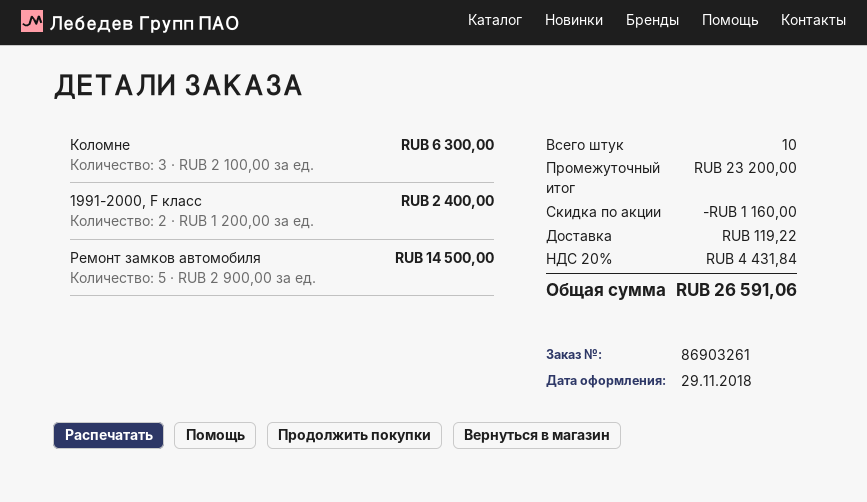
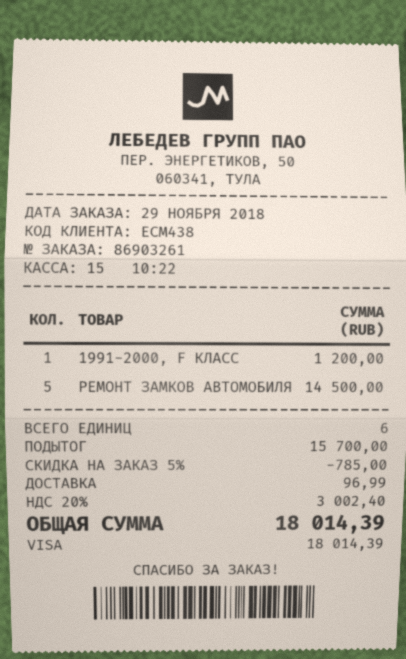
Коломне: 3 for 6300.00 -> none
1991-2000, F класс: 2 for 2400.00 -> 1 for 1200.00
total quantity: 10 -> 6
subtotal: 23200.00 -> 15700.00
discount: 1160.00 -> 785.00
shipping: 119.22 -> 96.99
tax: 20% = 4431.84 -> 20% = 3002.40
total: 26591.06 -> 18014.39

